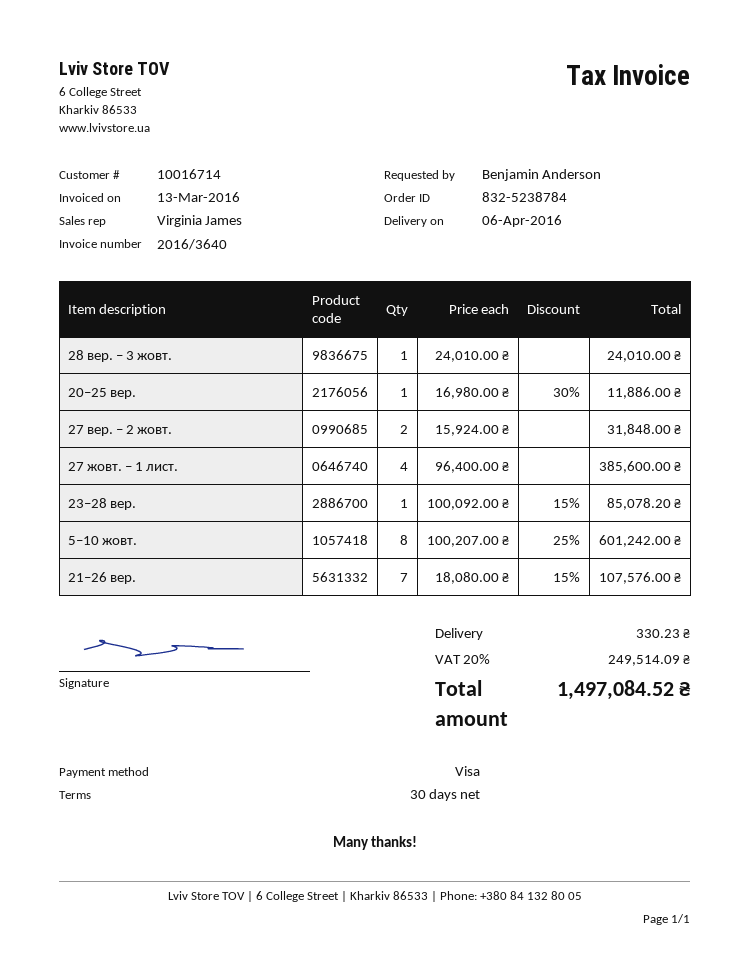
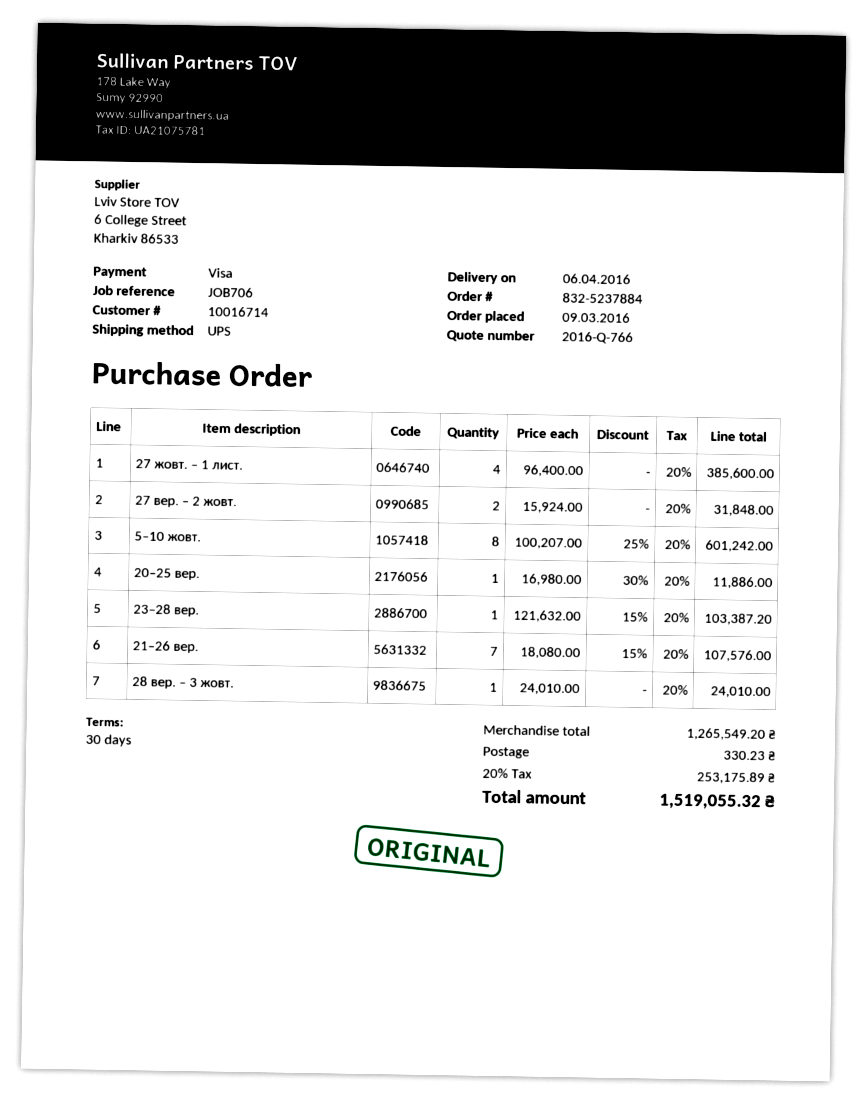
order number: 832-5238784 -> 832-5237884
23–28 вер.: 1 x 100092.00 - 15% = 85078.20 -> 1 x 121632.00 - 15% = 103387.20
tax: 20% = 249514.09 -> 20% = 253175.89
total: 1497084.52 -> 1519055.32

